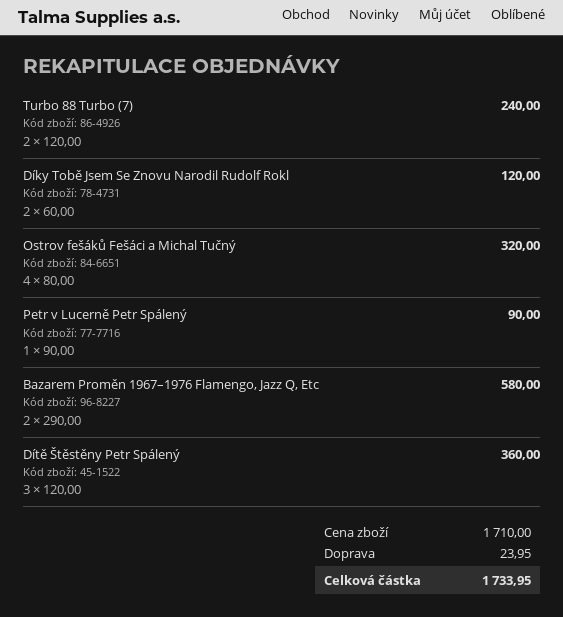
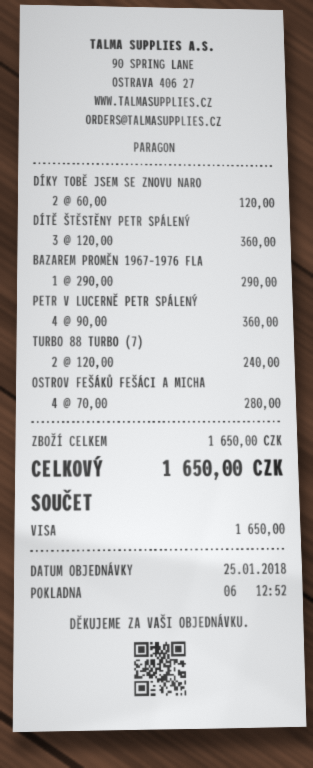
Ostrov fešáků Fešáci a Michal Tučný: 4 x 80.00 = 320.00 -> 4 x 70.00 = 280.00
Petr v Lucerně Petr Spálený: 1 x 90.00 = 90.00 -> 4 x 90.00 = 360.00
Bazarem Proměn 1967–1976 Flamengo, Jazz Q, Etc: 2 x 290.00 = 580.00 -> 1 x 290.00 = 290.00
subtotal: 1710.00 -> 1650.00
shipping: 23.95 -> none
total: 1733.95 -> 1650.00

